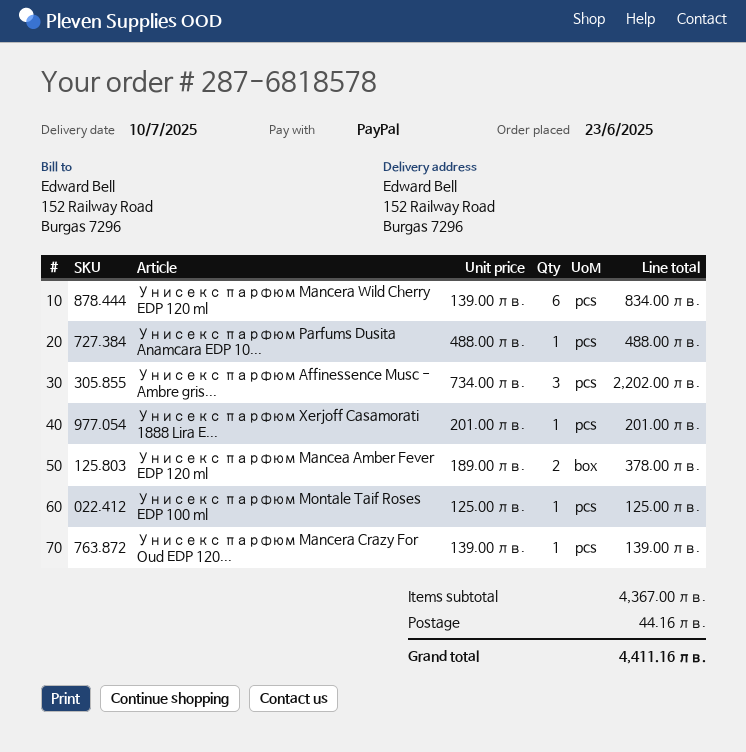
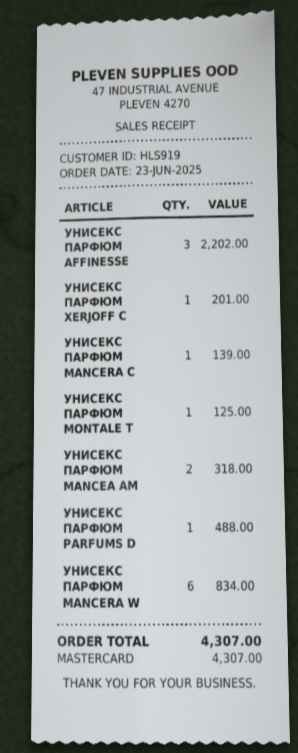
payment method: PayPal -> Mastercard
Унисекс парфюм Mancea Amber Fever EDP 120 ml: 2 for 378.00 -> 2 for 318.00
shipping: 44.16 -> none
total: 4411.16 -> 4307.00

